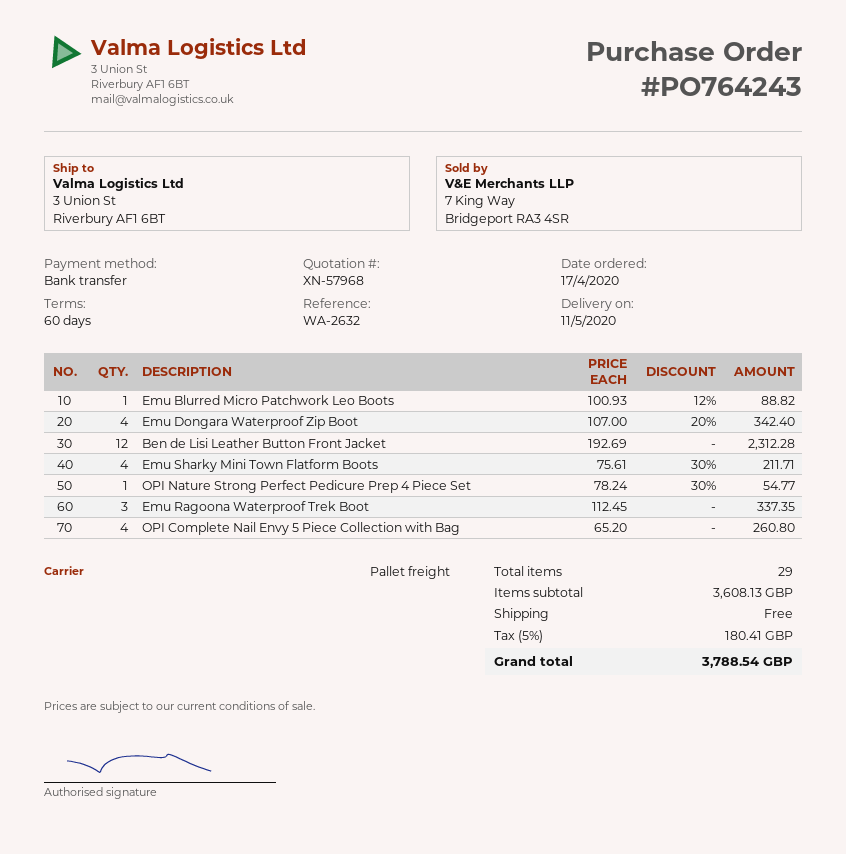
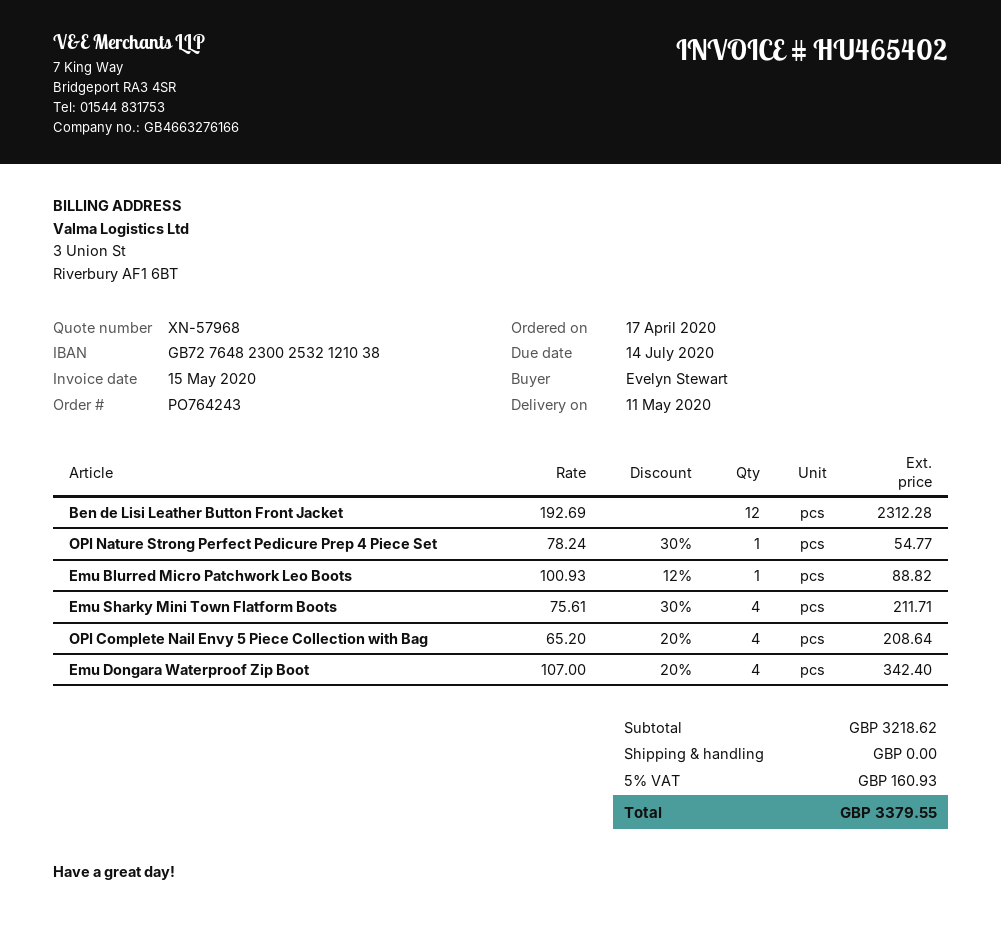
Emu Ragoona Waterproof Trek Boot: 3 x 112.45 = 337.35 -> none
OPI Complete Nail Envy 5 Piece Collection with Bag: 4 x 65.20 = 260.80 -> 4 x 65.20 - 20% = 208.64
subtotal: 3608.13 -> 3218.62
tax: 5% = 180.41 -> 5% = 160.93
total: 3788.54 -> 3379.55

